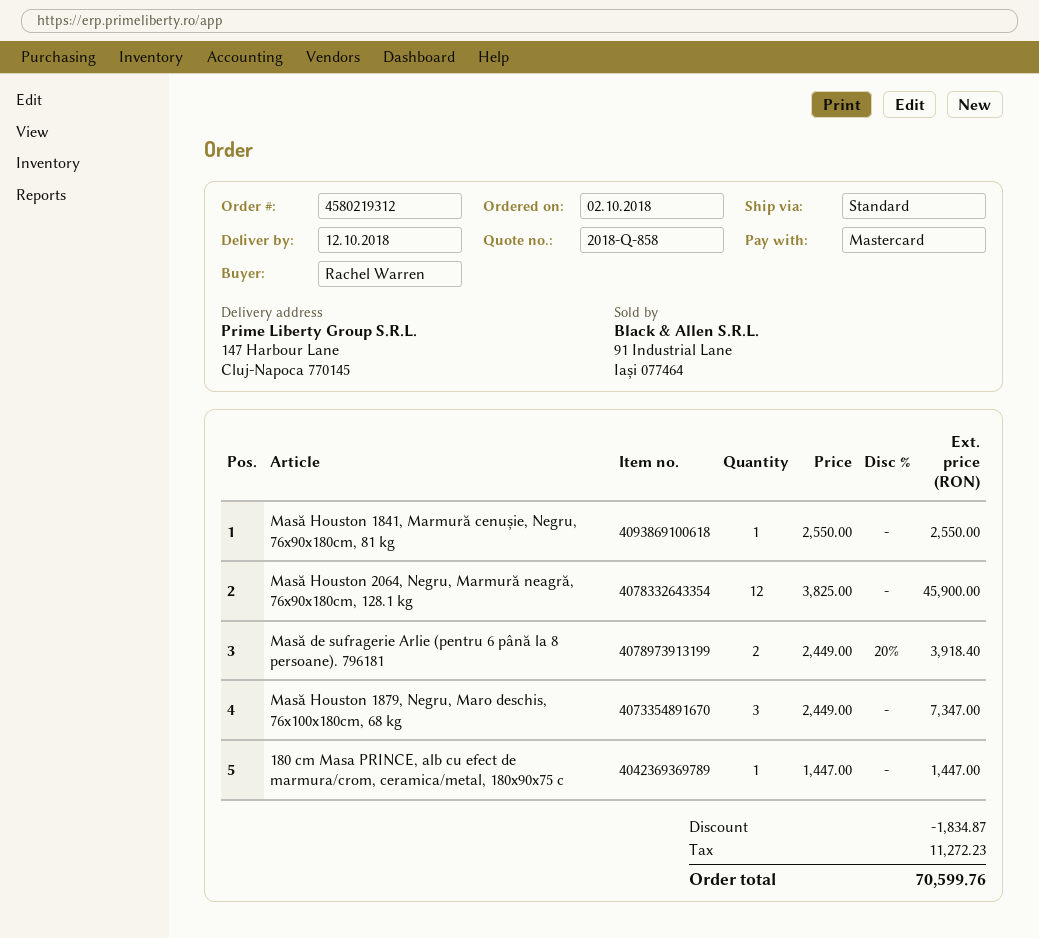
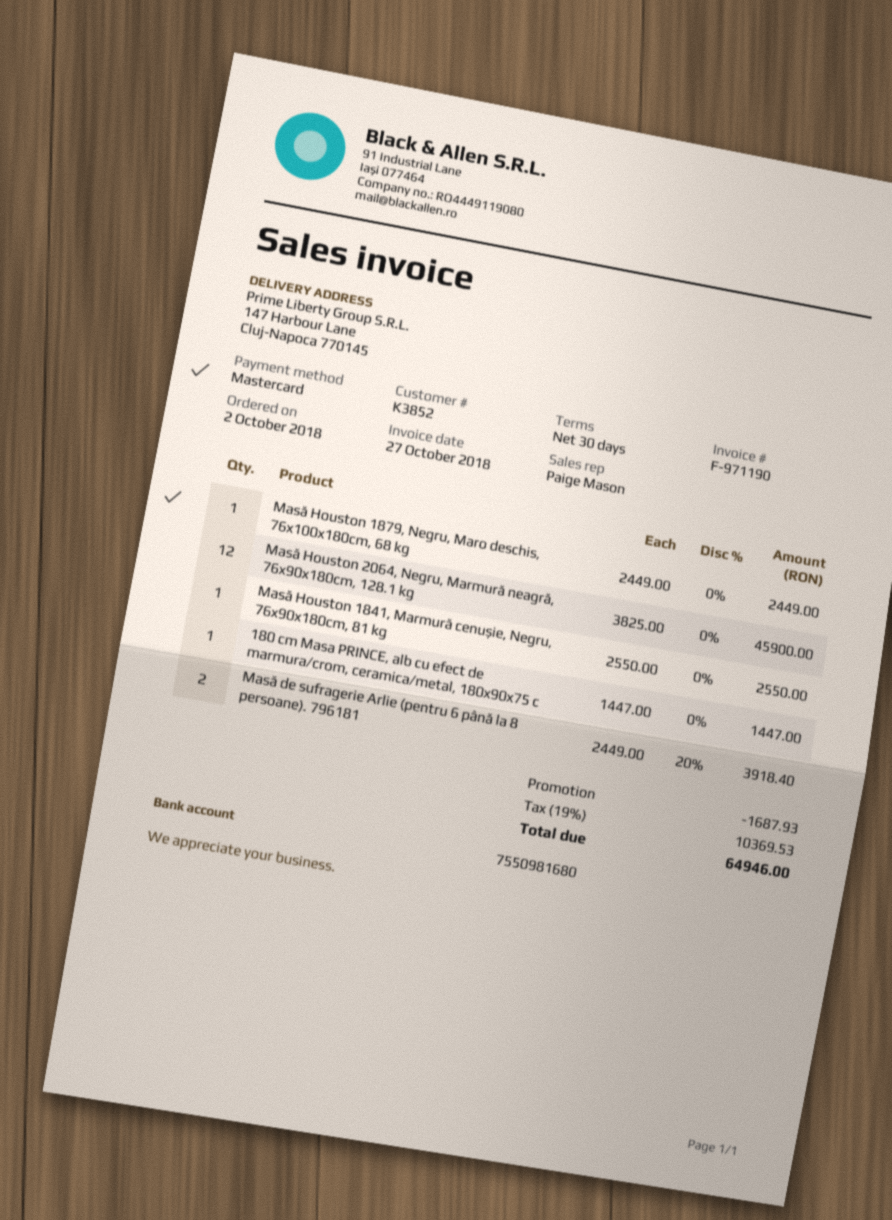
Masă Houston 1879, Negru, Maro deschis, 76x100x180cm, 68 kg: 3 x 2449.00 = 7347.00 -> 1 x 2449.00 = 2449.00
discount: 1834.87 -> 1687.93
tax: 11272.23 -> 10369.53
total: 70599.76 -> 64946.00

